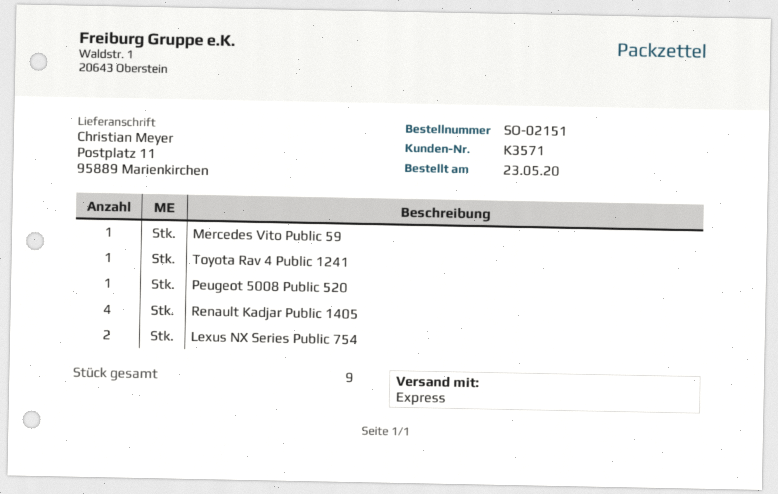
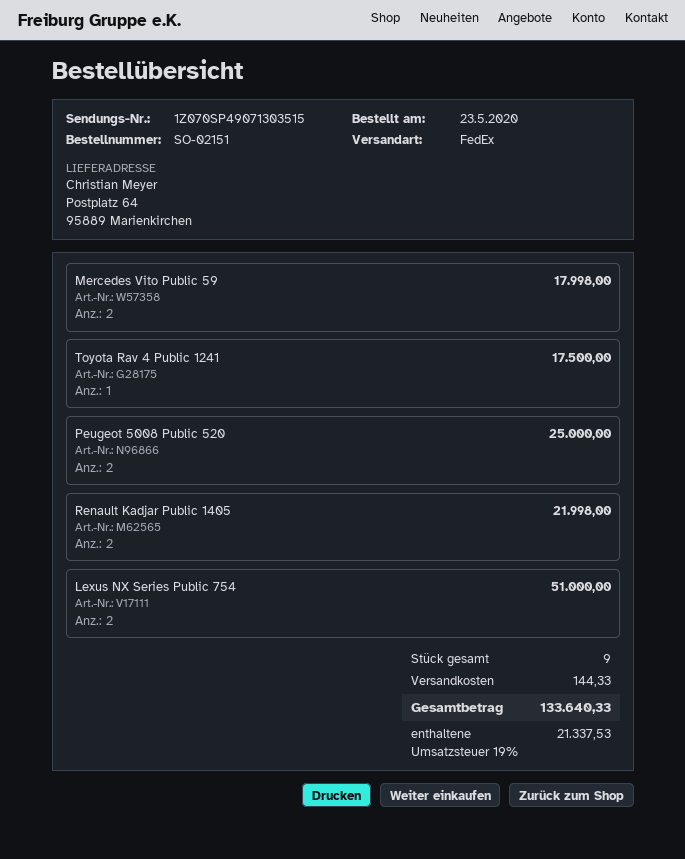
shipping method: express -> FedEx
ship to: Postplatz 11, 95889 Marienkirchen -> Postplatz 64, 95889 Marienkirchen
Mercedes Vito Public 59: 1 -> 2
Peugeot 5008 Public 520: 1 -> 2
Renault Kadjar Public 1405: 4 -> 2

